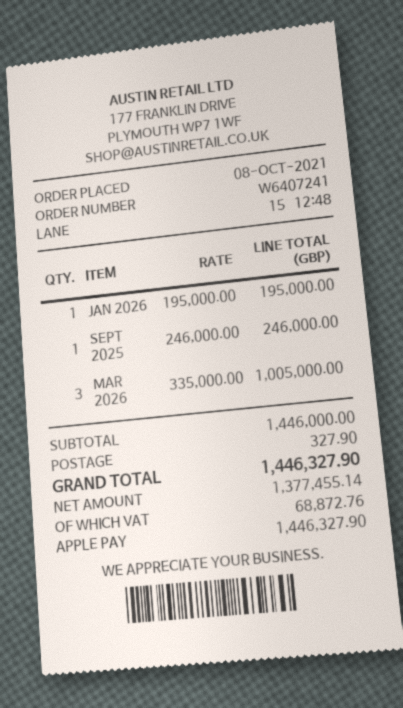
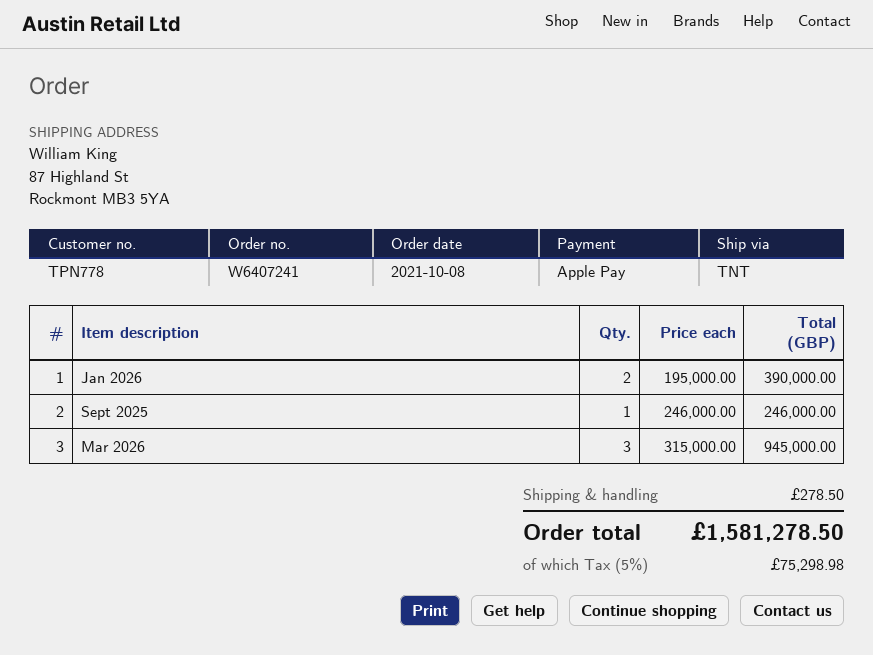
JAN 2026: 1 x 195000.00 = 195000.00 -> 2 x 195000.00 = 390000.00
MAR 2026: 3 x 335000.00 = 1005000.00 -> 3 x 315000.00 = 945000.00
shipping: 327.90 -> 278.50
tax: 68872.76 -> 75298.98
total: 1446327.90 -> 1581278.50

